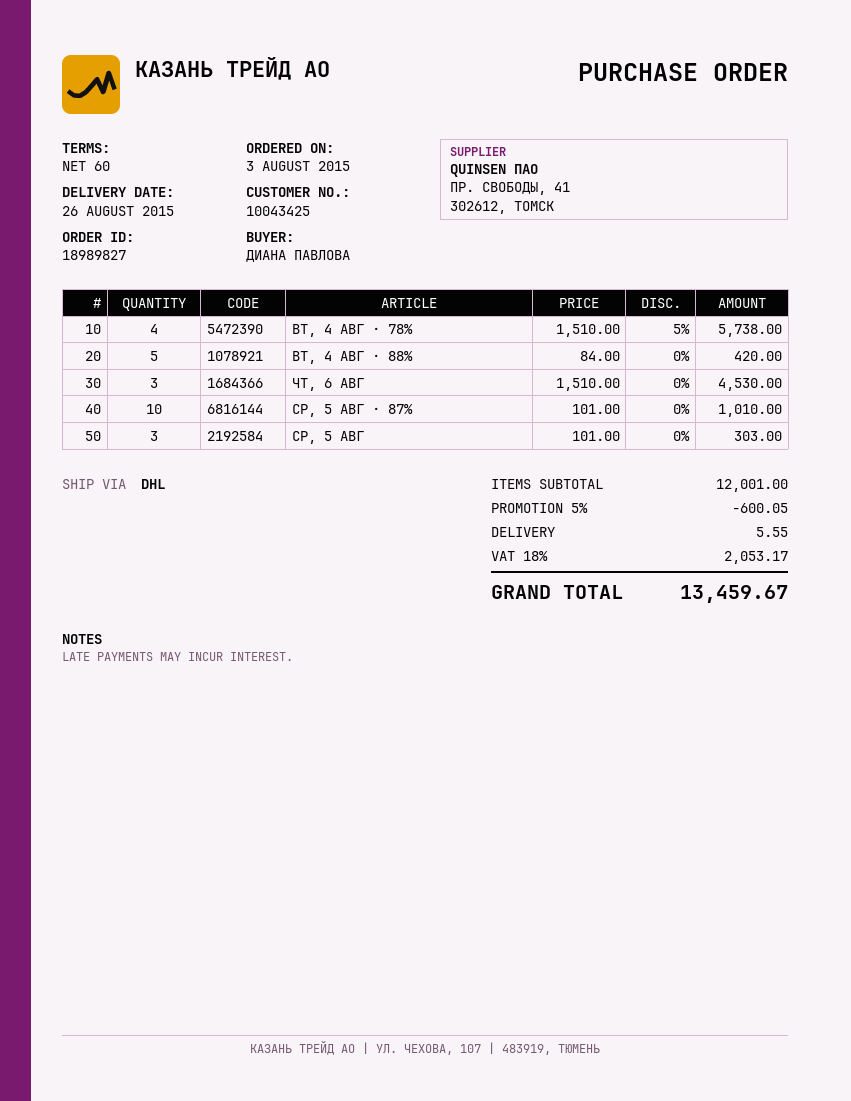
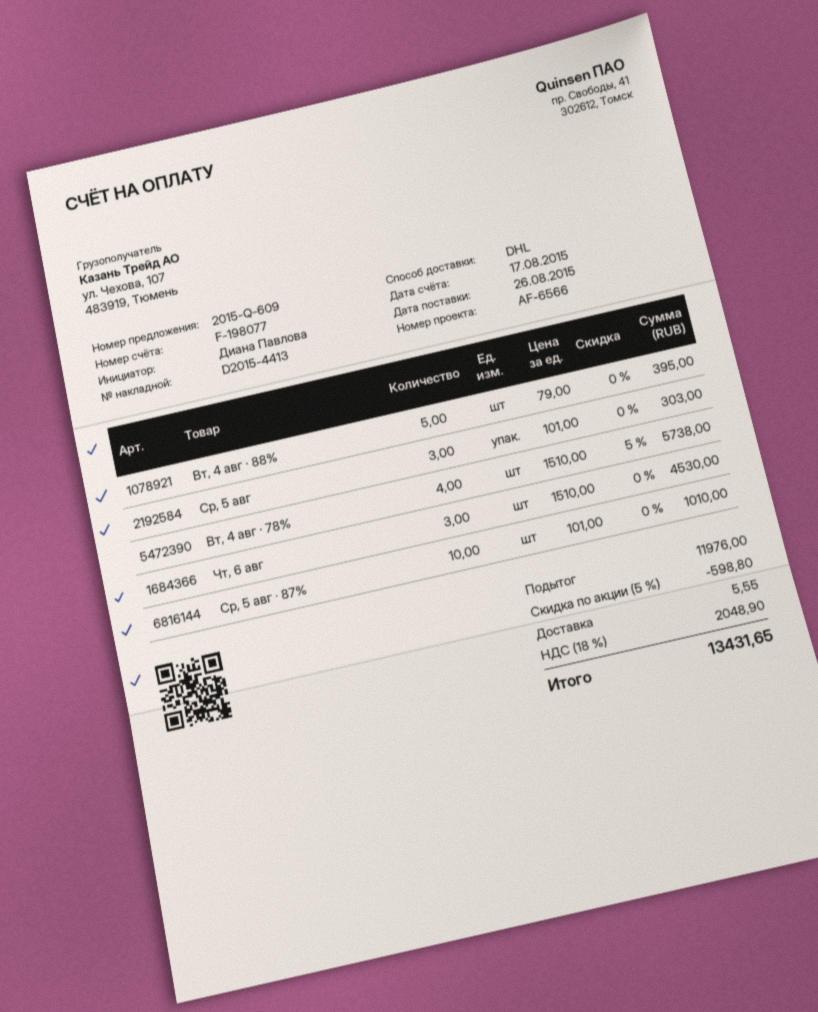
ВТ, 4 АВГ · 88%: 5 x 84.00 = 420.00 -> 5 x 79.00 = 395.00
subtotal: 12001.00 -> 11976.00
discount: 5% = 600.05 -> 5% = 598.80
tax: 18% = 2053.17 -> 18% = 2048.90
total: 13459.67 -> 13431.65

